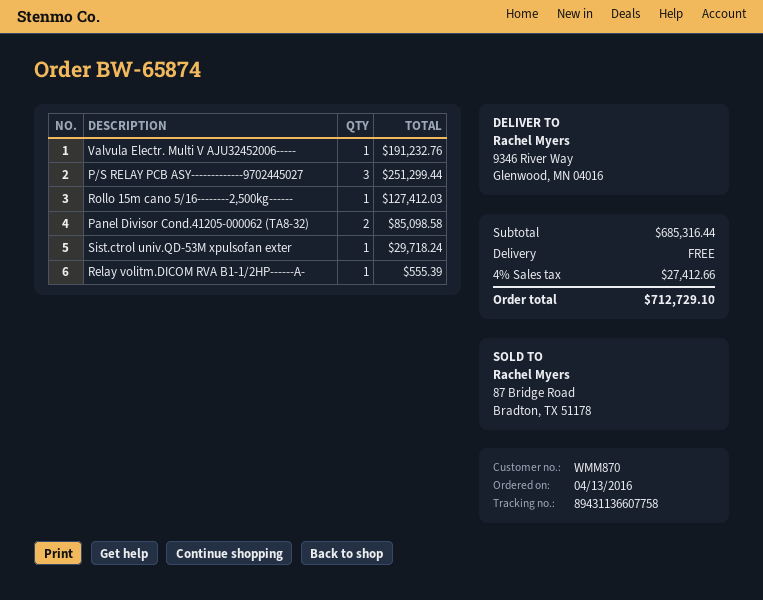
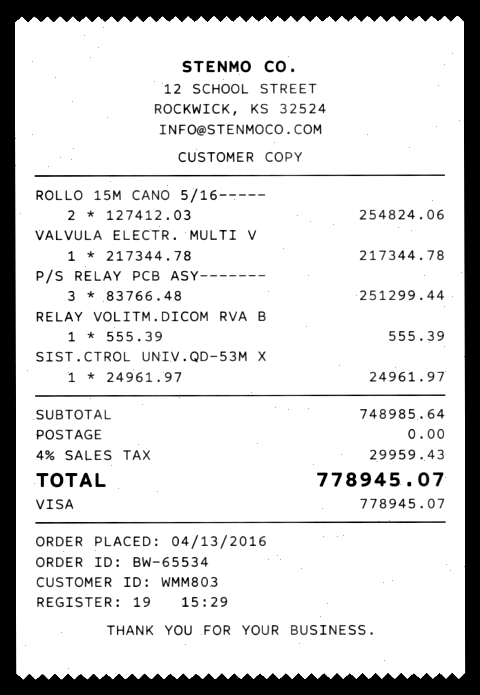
order number: BW-65874 -> BW-65534
customer number: WMM870 -> WMM803
Valvula Electr. Multi V AJU32452006-----: 1 for 191232.76 -> 1 for 217344.78
Rollo 15m cano 5/16--------2,500kg------: 1 for 127412.03 -> 2 for 254824.06
Panel Divisor Cond.41205-000062 (TA8-32): 2 for 85098.58 -> none
Sist.ctrol univ.QD-53M xpulsofan exter: 1 for 29718.24 -> 1 for 24961.97
subtotal: 685316.44 -> 748985.64
tax: 4% = 27412.66 -> 4% = 29959.43
total: 712729.10 -> 778945.07

